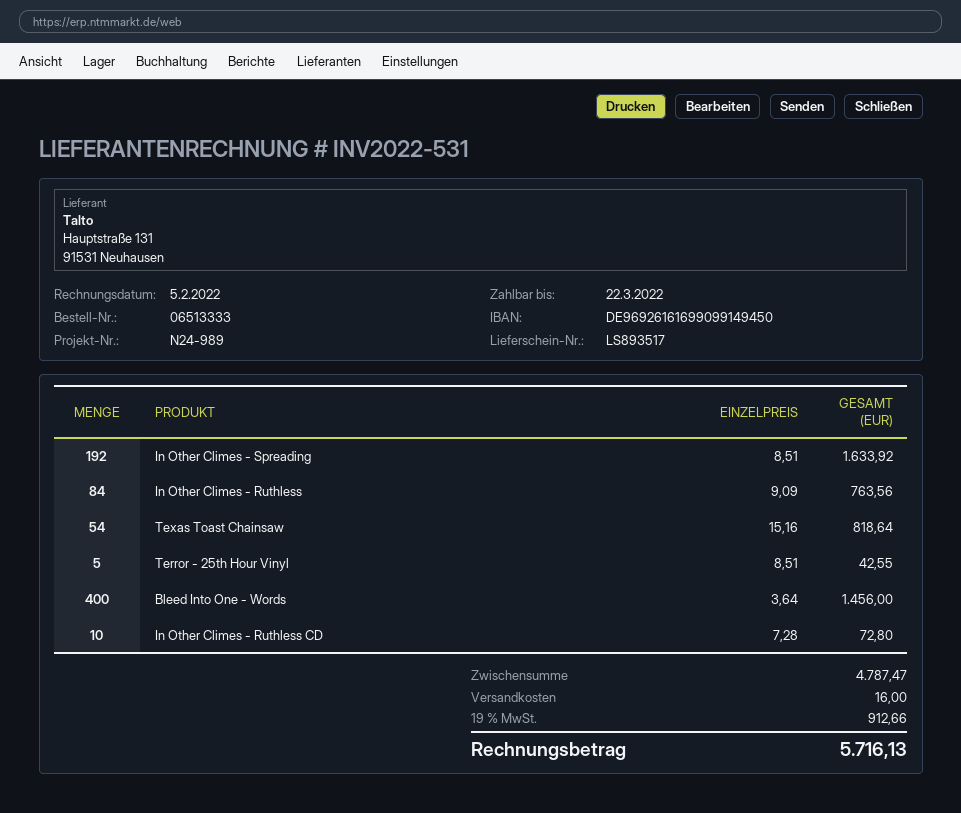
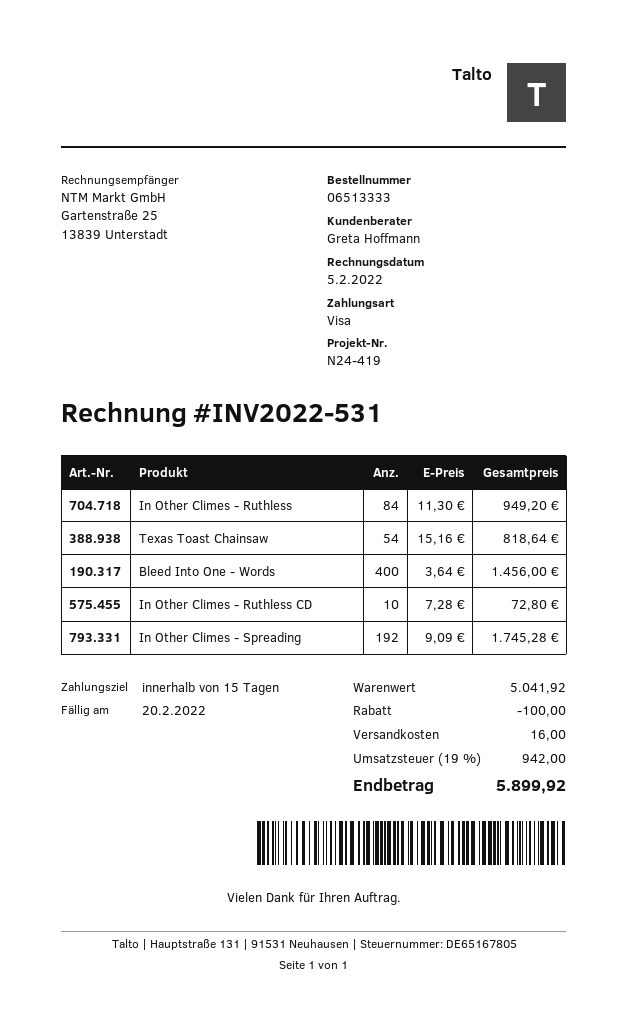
due date: 2022-03-22 -> 2022-02-20
reference: N24-989 -> N24-419
In Other Climes - Spreading: 192 x 8.51 = 1633.92 -> 192 x 9.09 = 1745.28
In Other Climes - Ruthless: 84 x 9.09 = 763.56 -> 84 x 11.30 = 949.20
Terror - 25th Hour Vinyl: 5 x 8.51 = 42.55 -> none
subtotal: 4787.47 -> 5041.92
discount: none -> 100.00
tax: 19% = 912.66 -> 19% = 942.00
total: 5716.13 -> 5899.92

